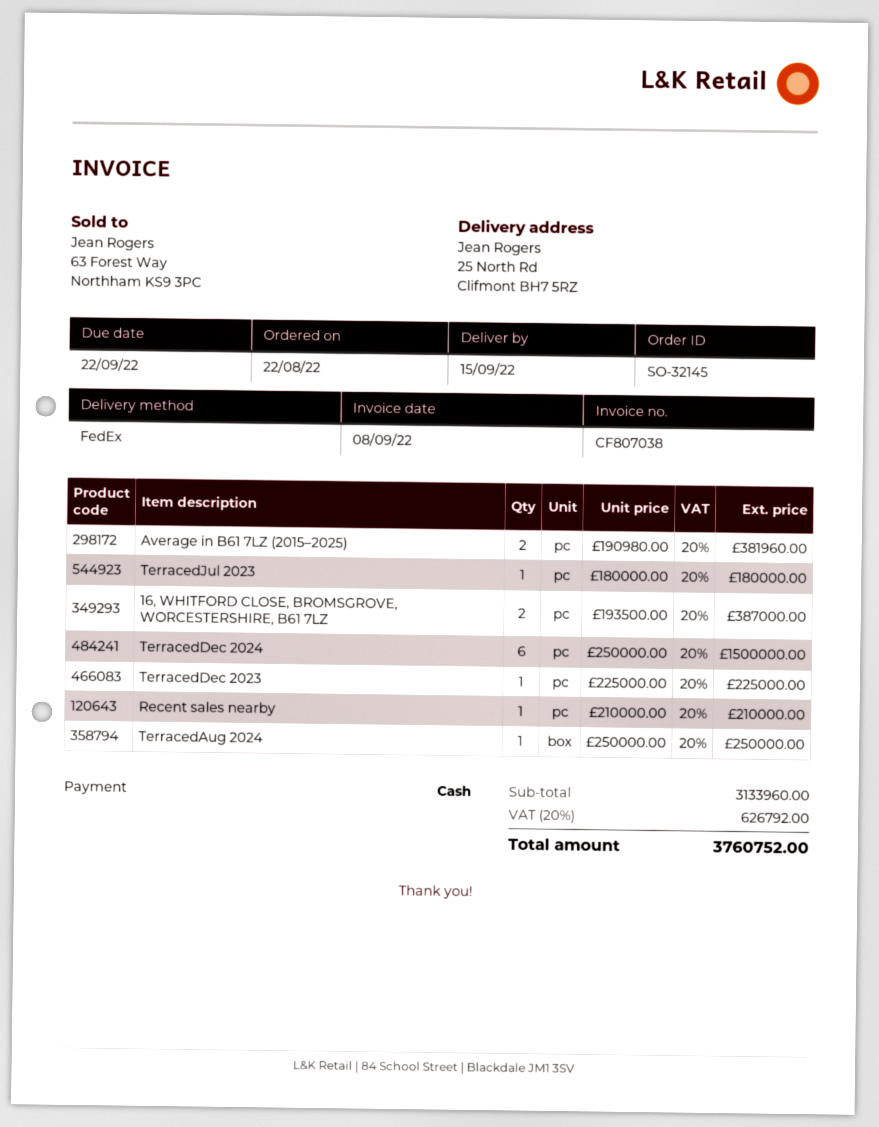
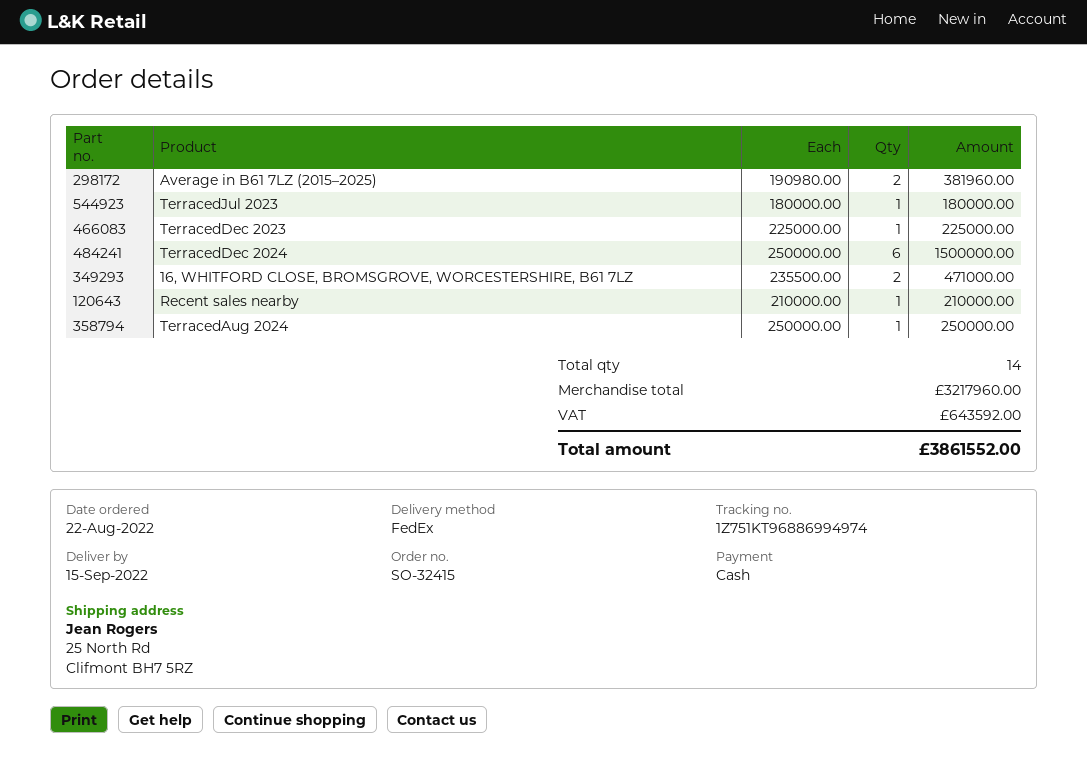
order number: SO-32145 -> SO-32415
16, WHITFORD CLOSE, BROMSGROVE, WORCESTERSHIRE, B61 7LZ: 2 x 193500.00 = 387000.00 -> 2 x 235500.00 = 471000.00
subtotal: 3133960.00 -> 3217960.00
tax: 626792.00 -> 643592.00
total: 3760752.00 -> 3861552.00

